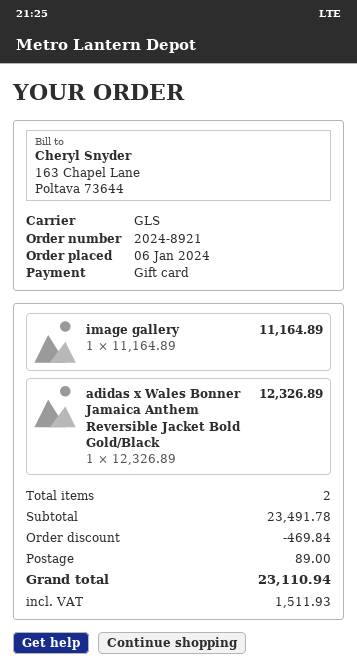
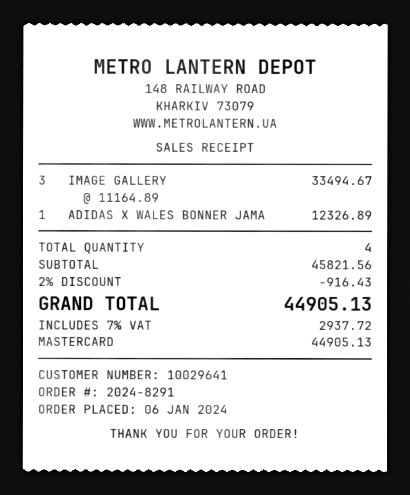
order number: 2024-8921 -> 2024-8291
payment method: gift card -> Mastercard
image gallery: 1 x 11164.89 = 11164.89 -> 3 x 11164.89 = 33494.67
total quantity: 2 -> 4
subtotal: 23491.78 -> 45821.56
discount: 469.84 -> 916.43
shipping: 89.00 -> none
tax: 1511.93 -> 2937.72
total: 23110.94 -> 44905.13

